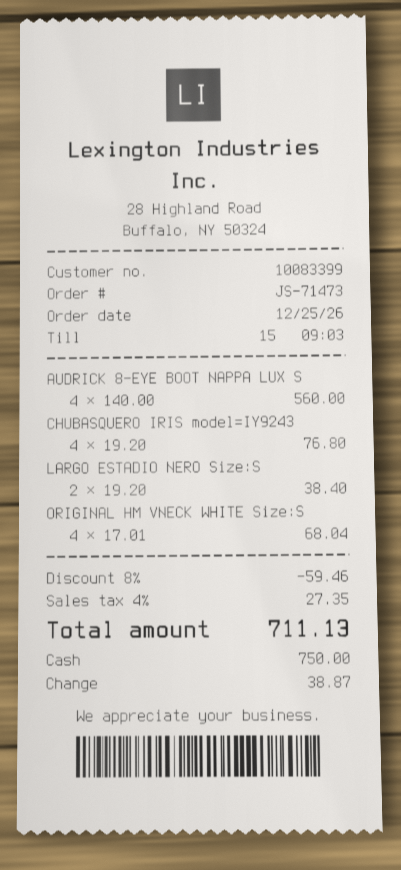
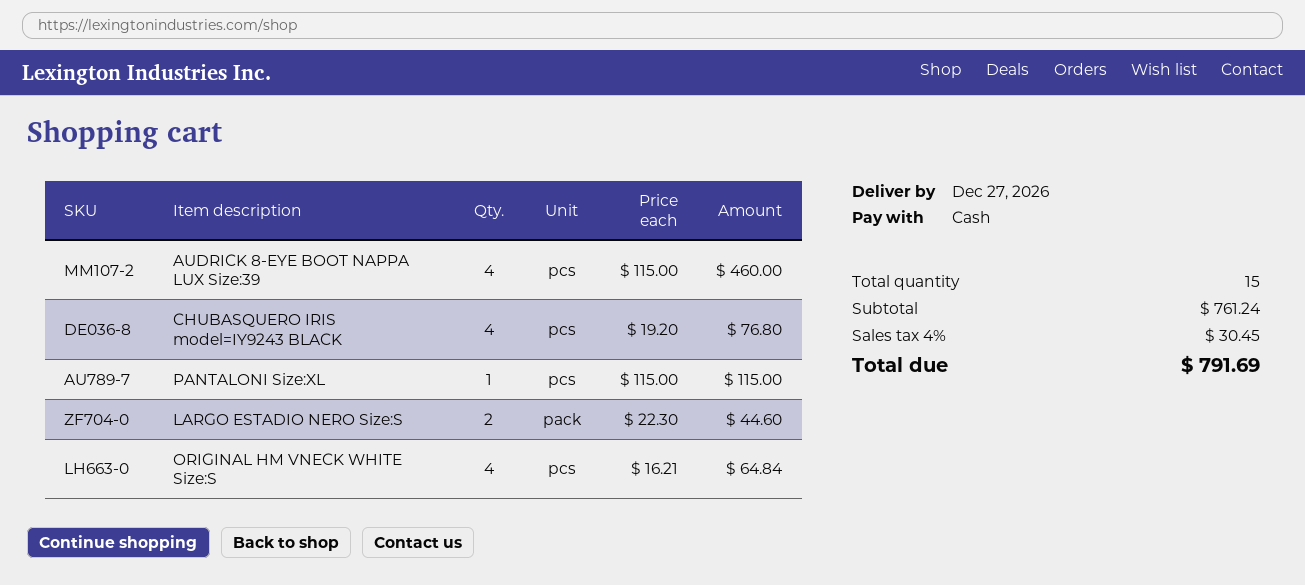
AUDRICK 8-EYE BOOT NAPPA LUX S: 4 x 140.00 = 560.00 -> 4 x 115.00 = 460.00
LARGO ESTADIO NERO Size:S: 2 x 19.20 = 38.40 -> 2 x 22.30 = 44.60
ORIGINAL HM VNECK WHITE Size:S: 4 x 17.01 = 68.04 -> 4 x 16.21 = 64.84
PANTALONI Size:XL: none -> 1 x 115.00 = 115.00
discount: 8% = 59.46 -> none
tax: 4% = 27.35 -> 4% = 30.45
total: 711.13 -> 791.69

